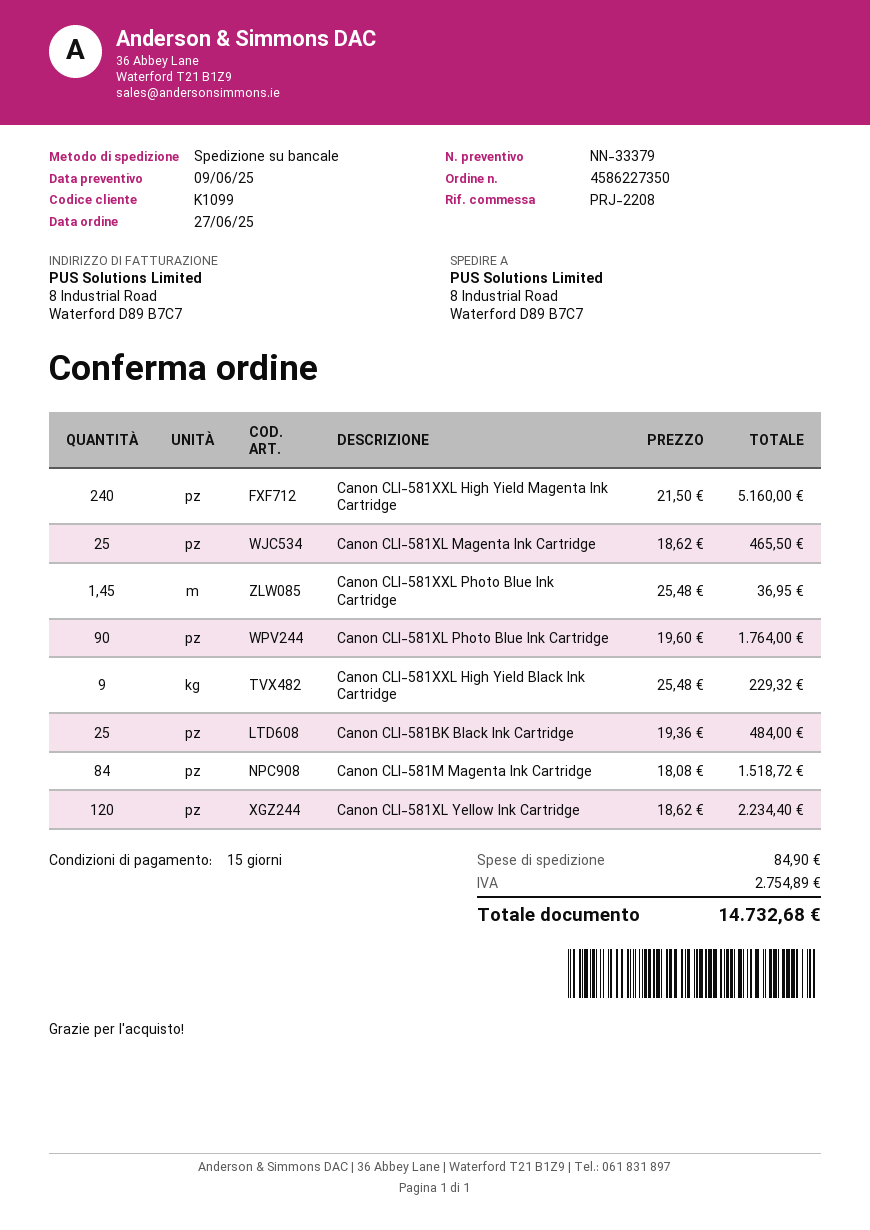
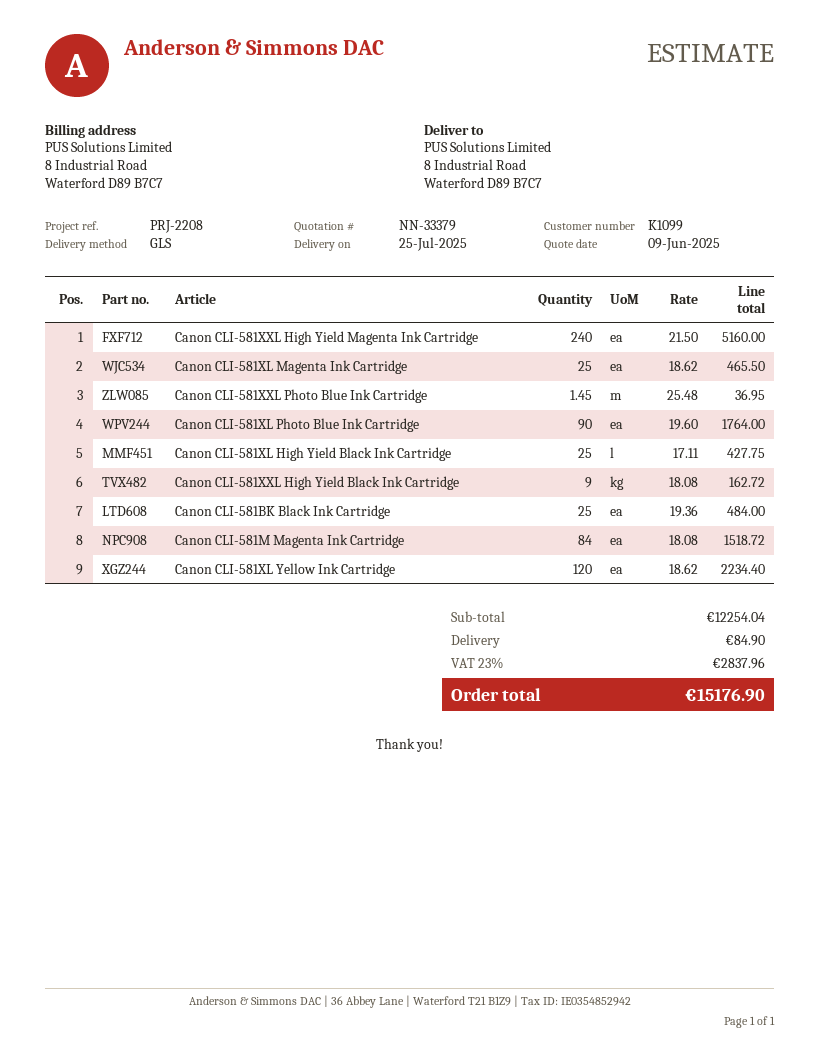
shipping method: pallet freight -> GLS
Canon CLI-581XXL High Yield Black Ink Cartridge: 9 x 25.48 = 229.32 -> 9 x 18.08 = 162.72
Canon CLI-581XL High Yield Black Ink Cartridge: none -> 25 x 17.11 = 427.75
tax: 2754.89 -> 2837.96
total: 14732.68 -> 15176.90

